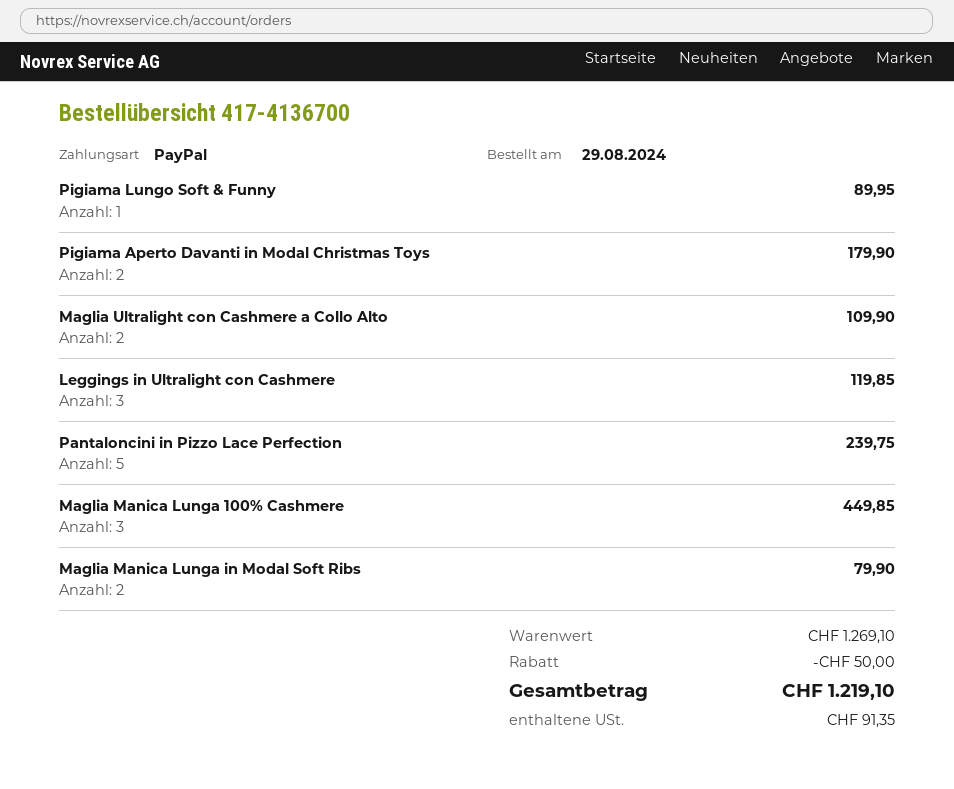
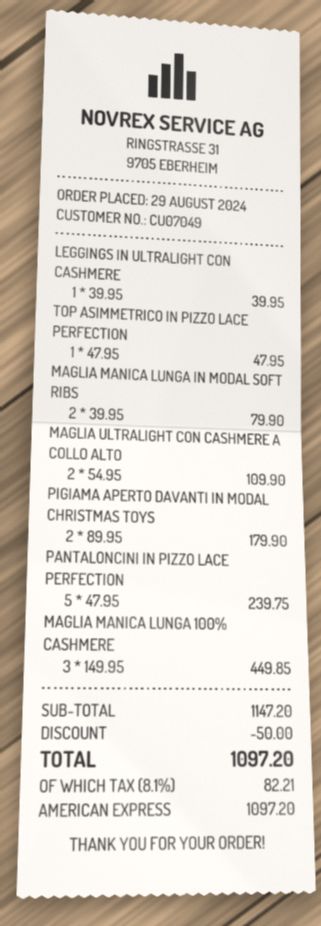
payment method: PayPal -> American Express
Pigiama Lungo Soft & Funny: 1 for 89.95 -> none
Leggings in Ultralight con Cashmere: 3 for 119.85 -> 1 for 39.95
TOP ASIMMETRICO IN PIZZO LACE PERFECTION: none -> 1 for 47.95
subtotal: 1269.10 -> 1147.20
tax: 91.35 -> 82.21
total: 1219.10 -> 1097.20

